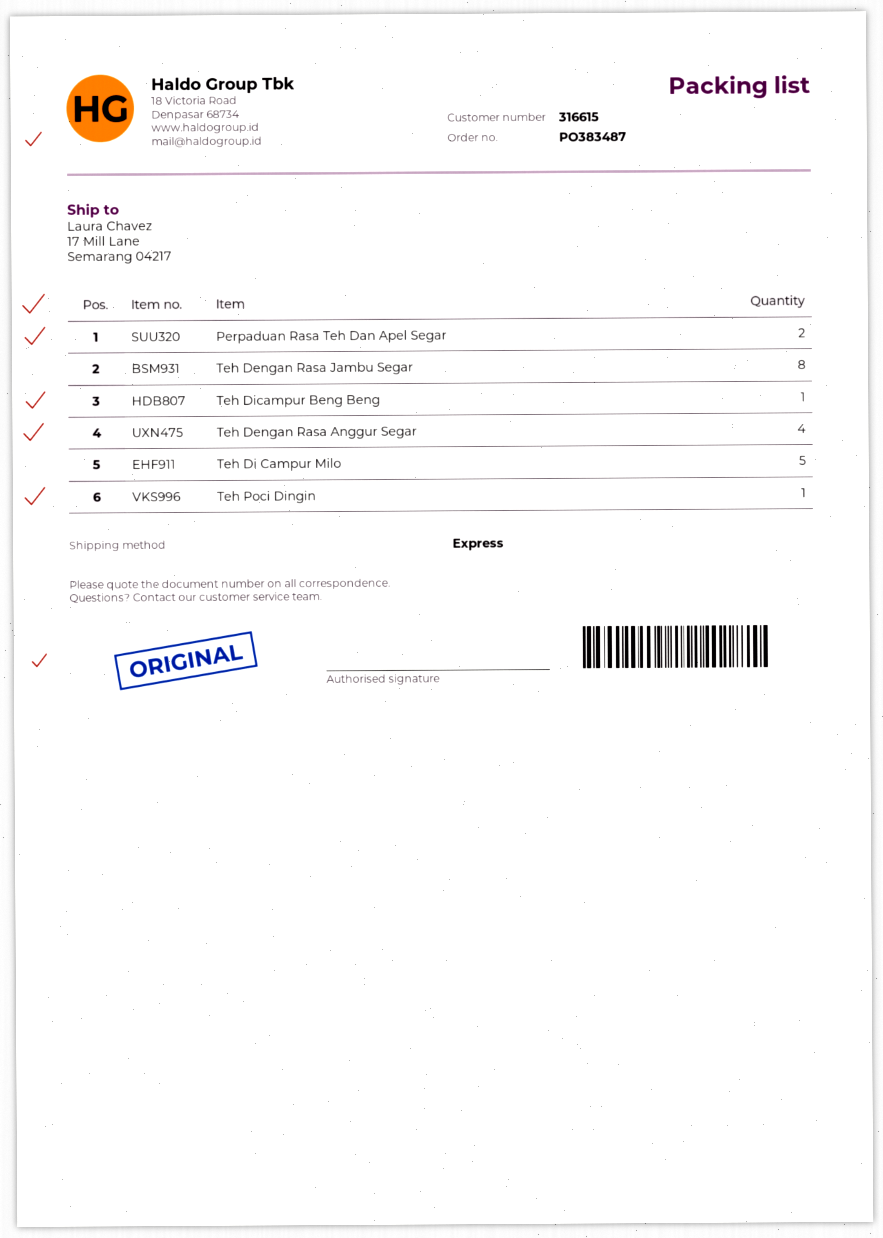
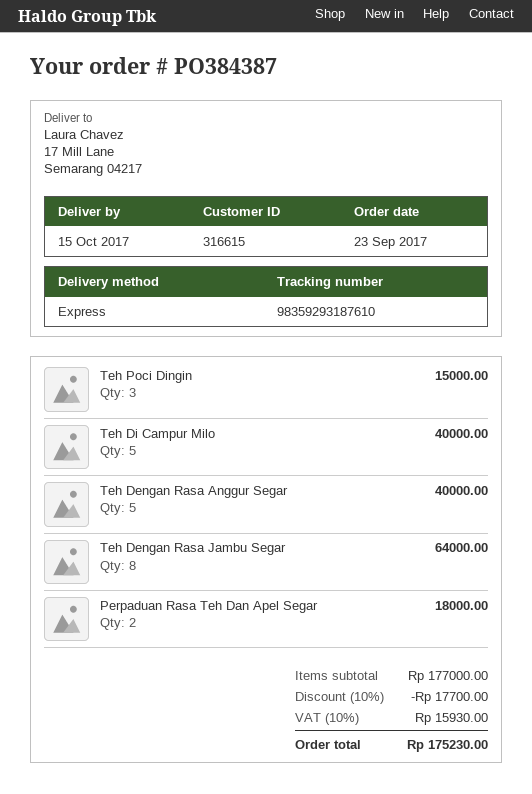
order number: PO383487 -> PO384387
Teh Dicampur Beng Beng: 1 -> none
Teh Dengan Rasa Anggur Segar: 4 -> 5
Teh Poci Dingin: 1 -> 3

